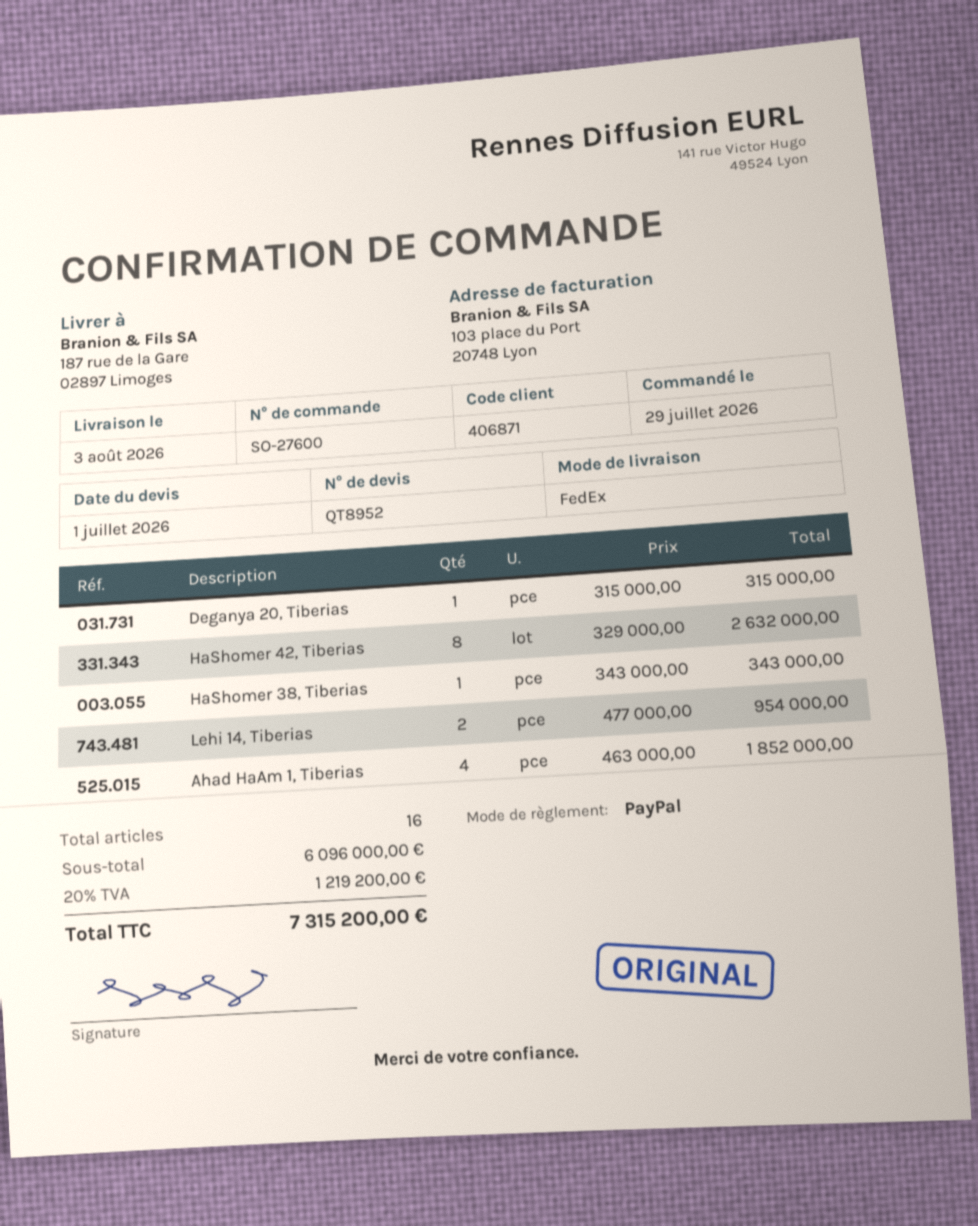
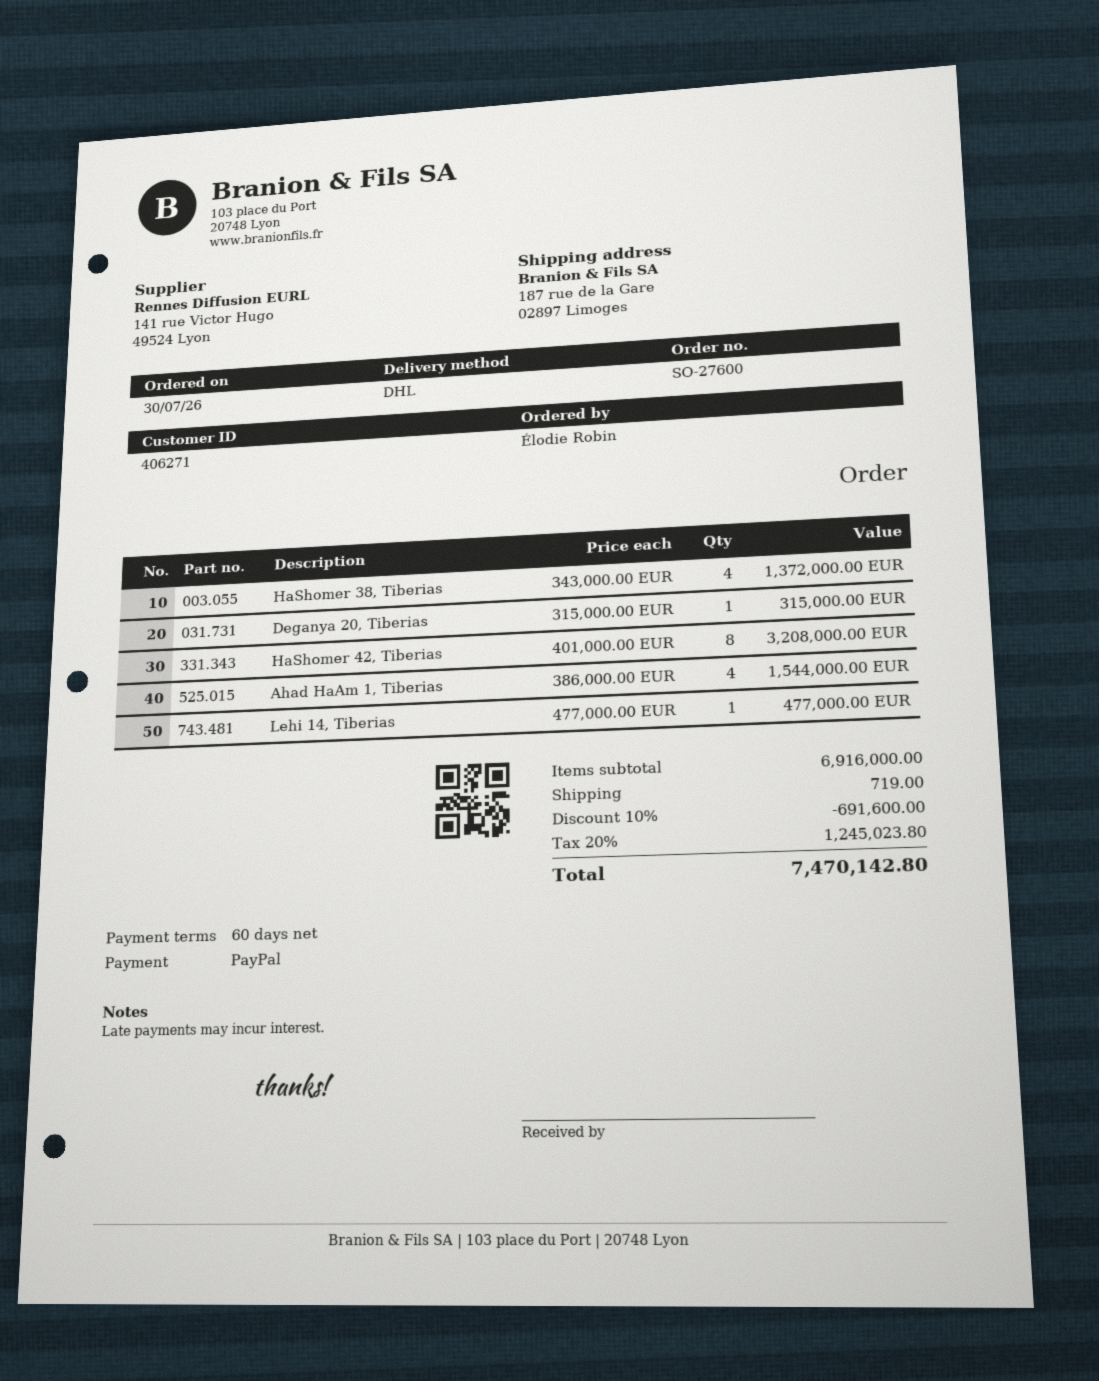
order date: 2026-07-29 -> 2026-07-30
customer number: 406871 -> 406271
shipping method: FedEx -> DHL
HaShomer 42, Tiberias: 8 x 329000.00 = 2632000.00 -> 8 x 401000.00 = 3208000.00
HaShomer 38, Tiberias: 1 x 343000.00 = 343000.00 -> 4 x 343000.00 = 1372000.00
Lehi 14, Tiberias: 2 x 477000.00 = 954000.00 -> 1 x 477000.00 = 477000.00
Ahad HaAm 1, Tiberias: 4 x 463000.00 = 1852000.00 -> 4 x 386000.00 = 1544000.00
subtotal: 6096000.00 -> 6916000.00
discount: none -> 10% = 691600.00
shipping: none -> 719.00
tax: 20% = 1219200.00 -> 20% = 1245023.80
total: 7315200.00 -> 7470142.80

